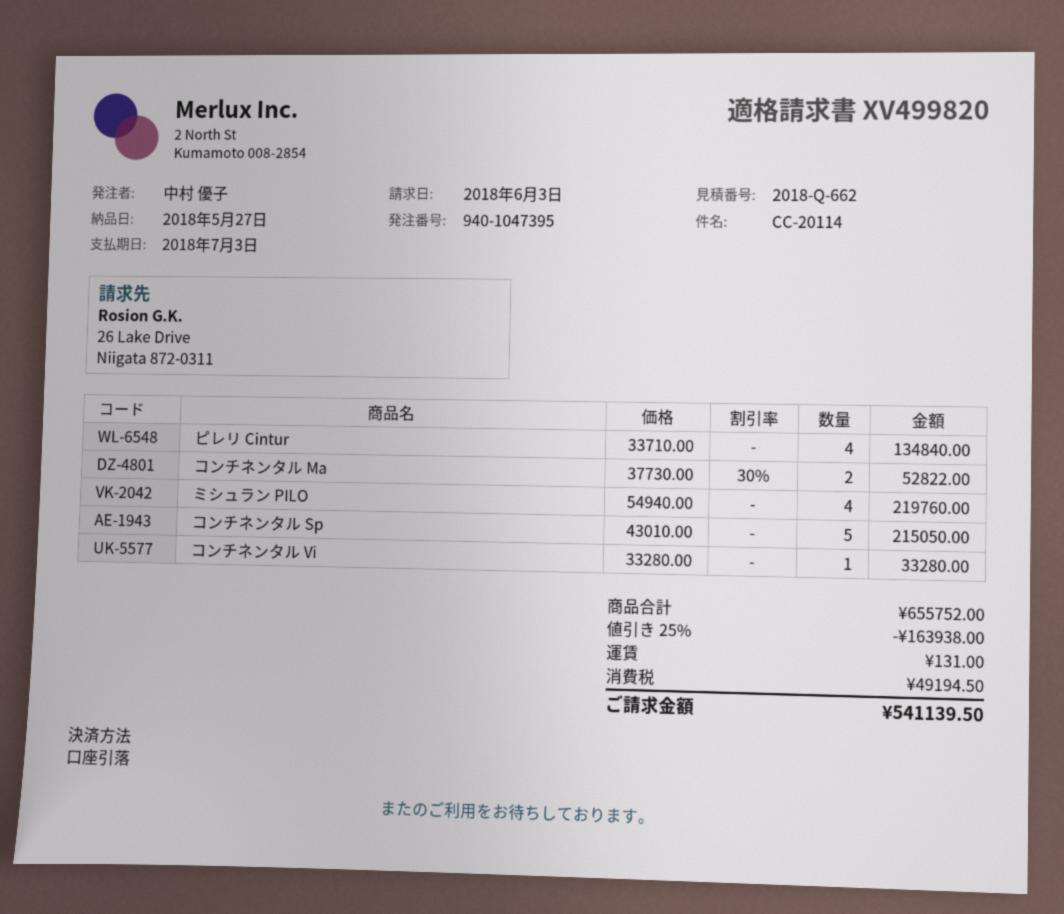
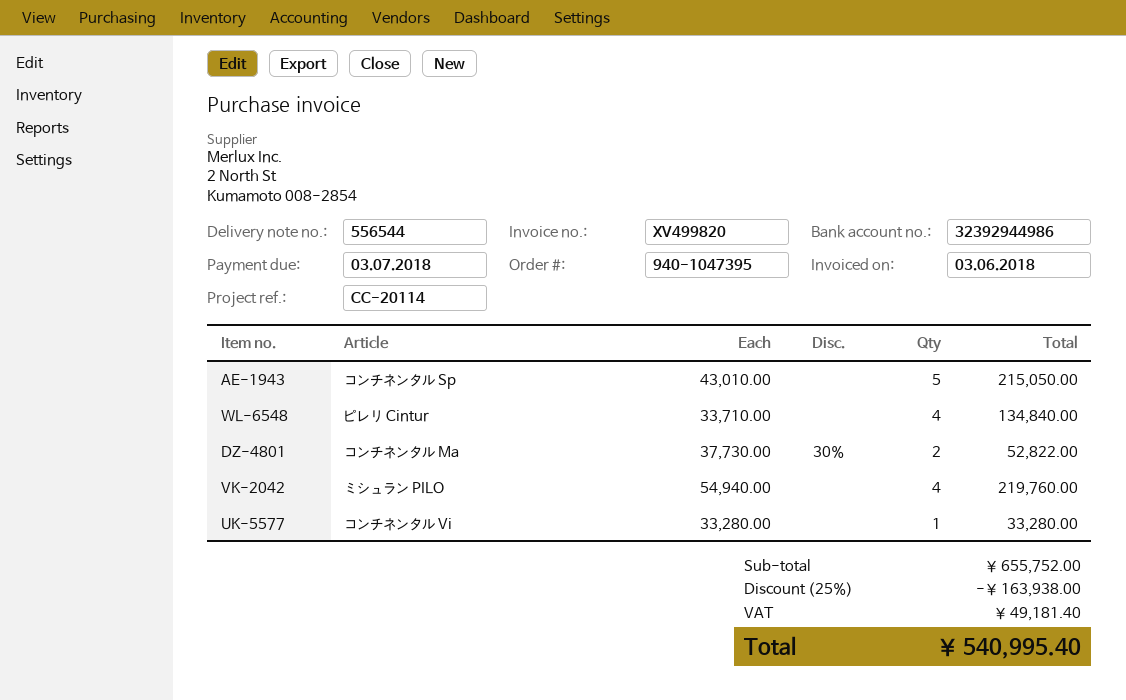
shipping: 131.00 -> none
tax: 49194.50 -> 49181.40
total: 541139.50 -> 540995.40

